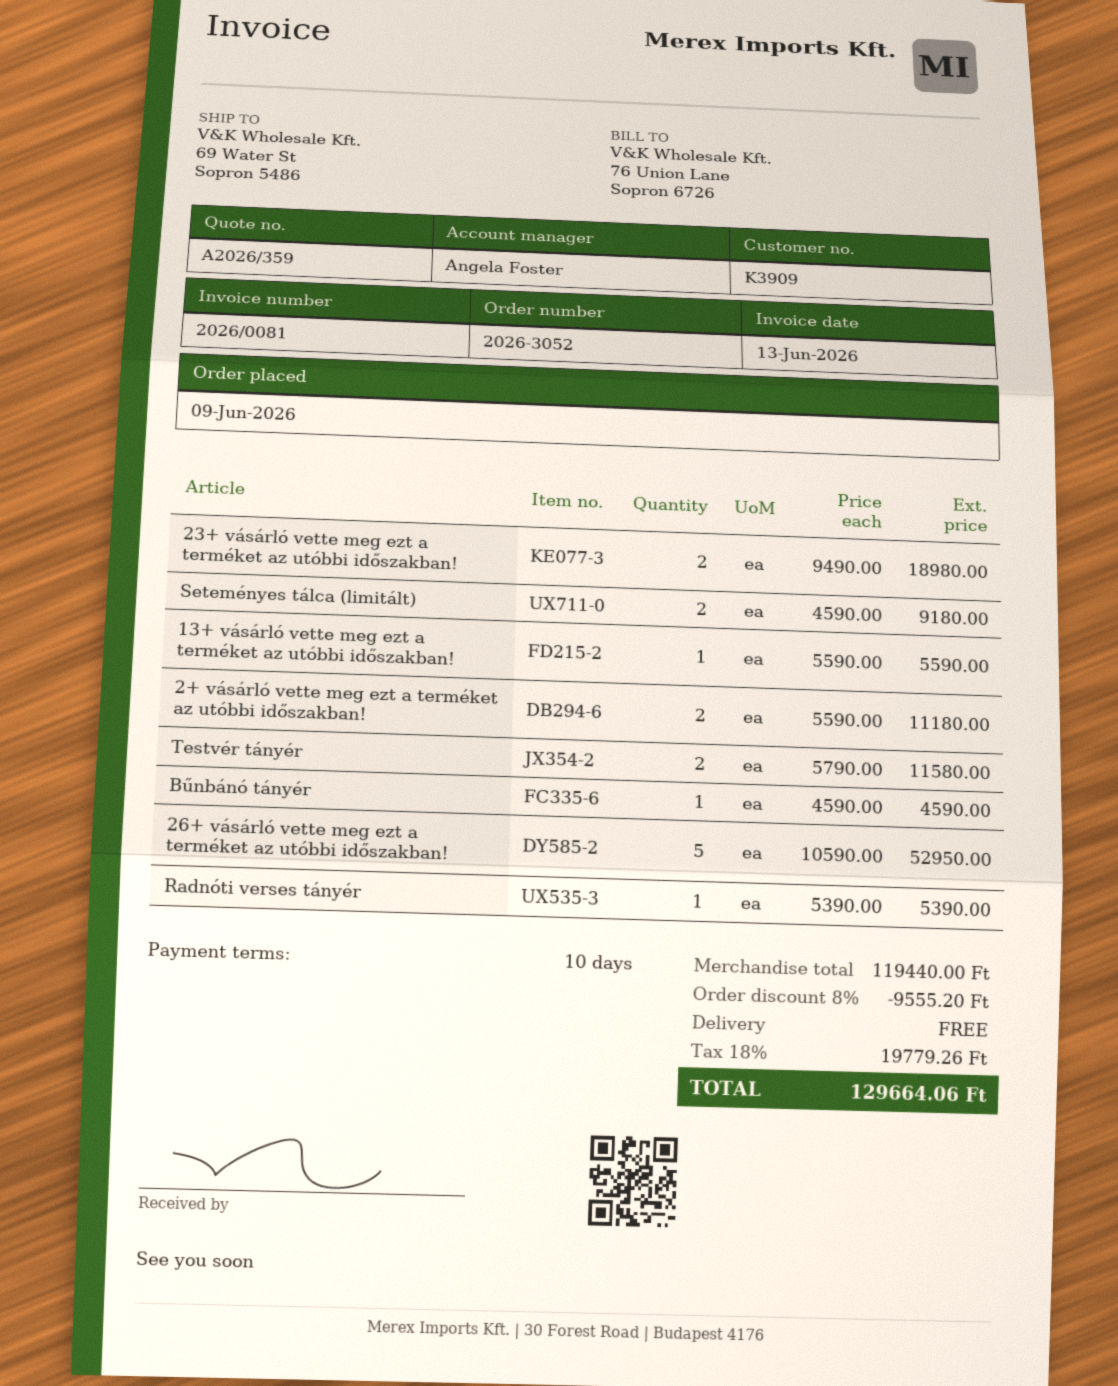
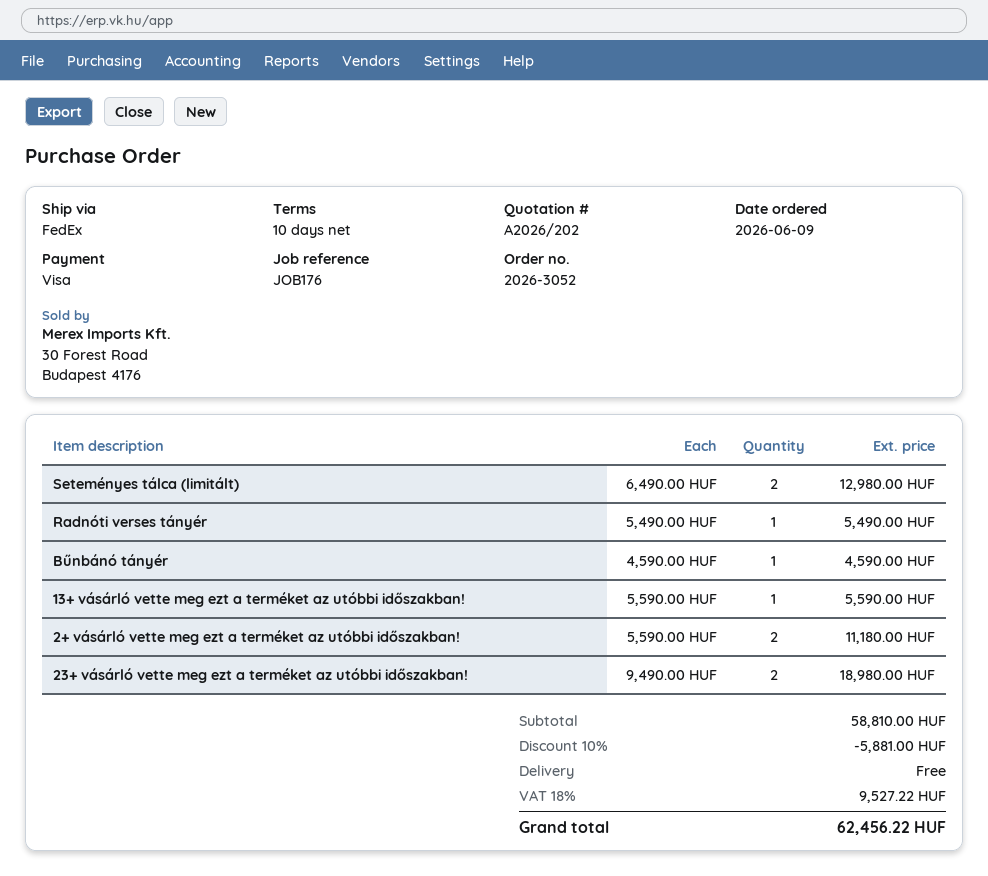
quote number: A2026/359 -> A2026/202
Seteményes tálca (limitált): 2 x 4590.00 = 9180.00 -> 2 x 6490.00 = 12980.00
Testvér tányér: 2 x 5790.00 = 11580.00 -> none
26+ vásárló vette meg ezt a terméket az utóbbi időszakban!: 5 x 10590.00 = 52950.00 -> none
Radnóti verses tányér: 1 x 5390.00 = 5390.00 -> 1 x 5490.00 = 5490.00
subtotal: 119440.00 -> 58810.00
discount: 8% = 9555.20 -> 10% = 5881.00
tax: 18% = 19779.26 -> 18% = 9527.22
total: 129664.06 -> 62456.22

